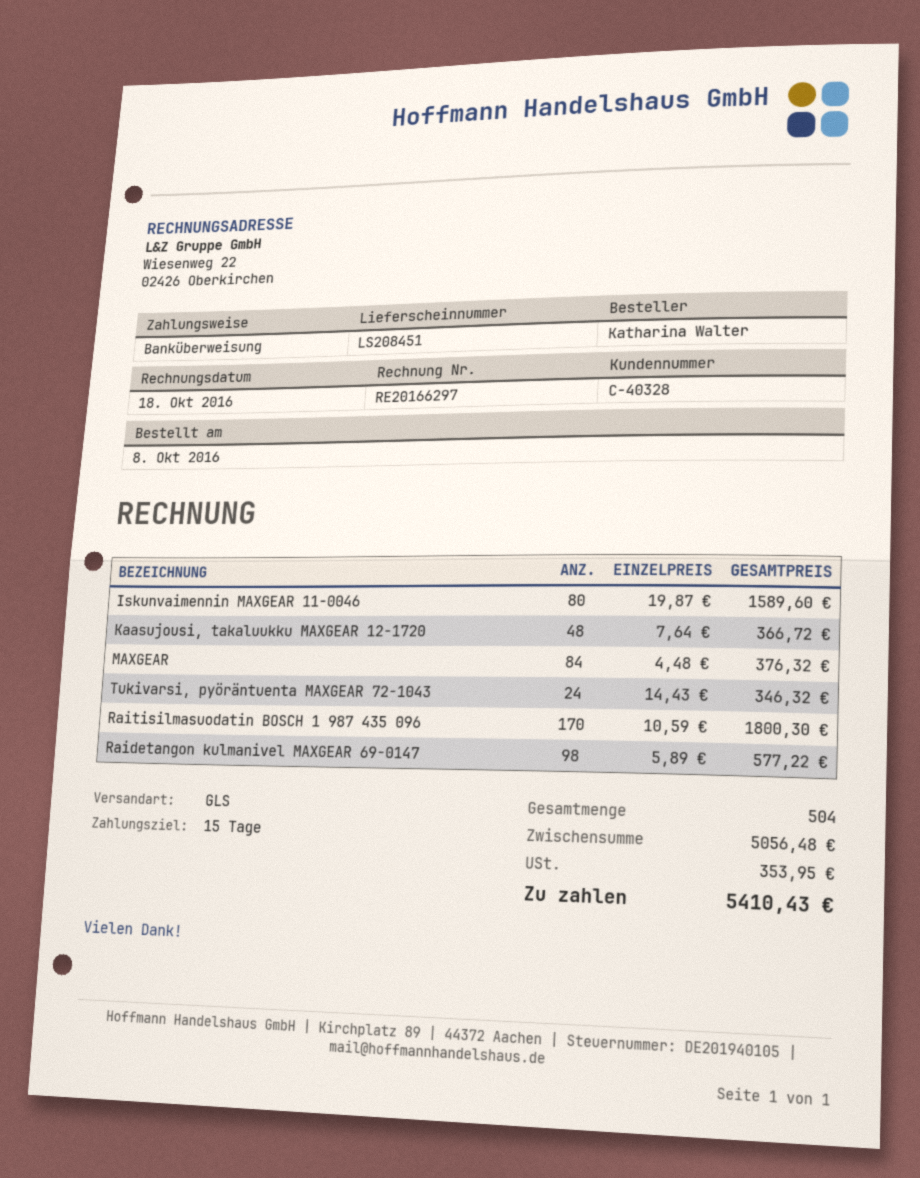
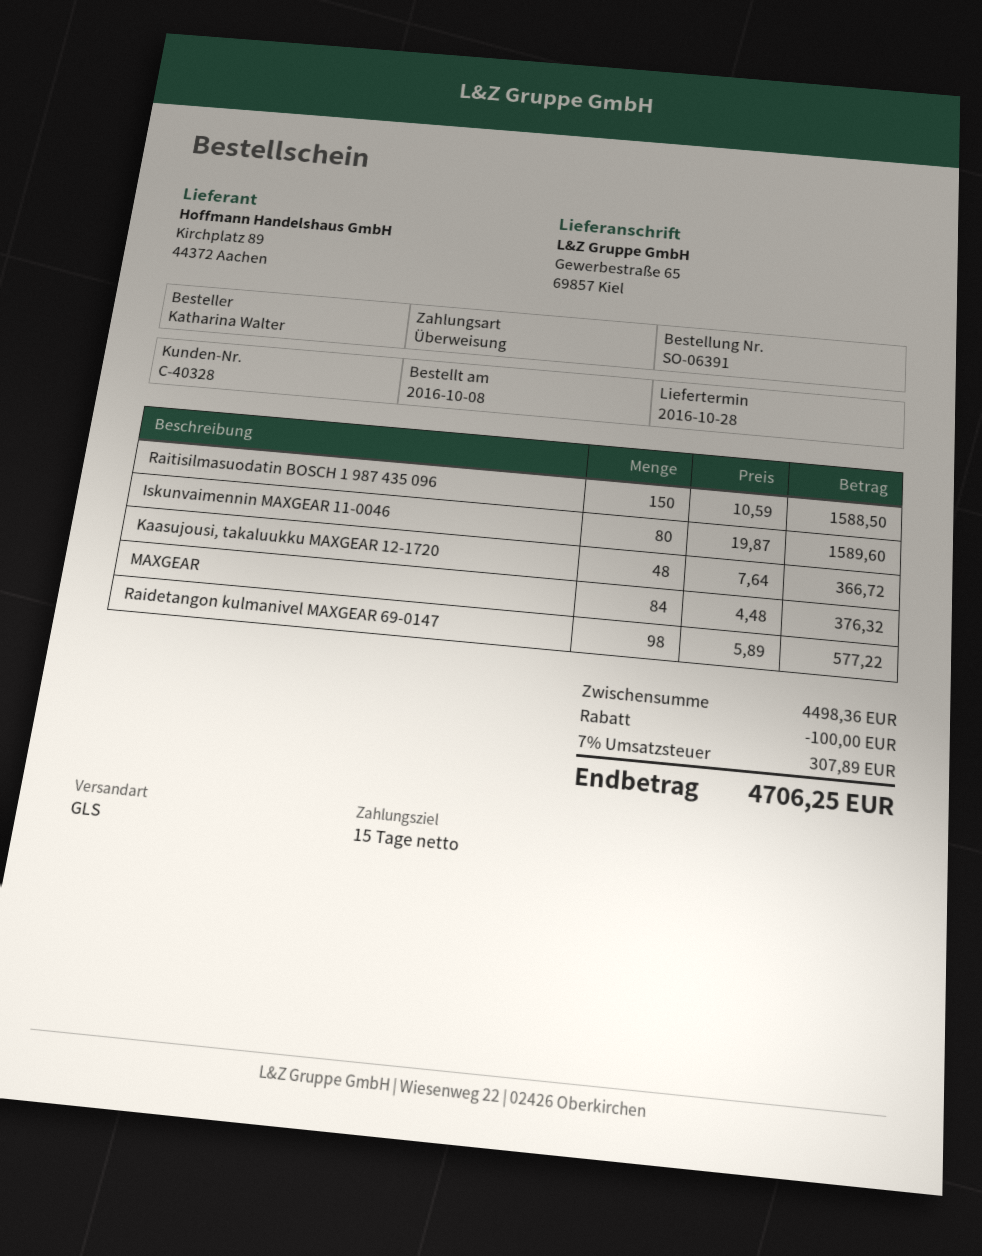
Tukivarsi, pyöräntuenta MAXGEAR 72-1043: 24 x 14.43 = 346.32 -> none
Raitisilmasuodatin BOSCH 1 987 435 096: 170 x 10.59 = 1800.30 -> 150 x 10.59 = 1588.50
subtotal: 5056.48 -> 4498.36
discount: none -> 100.00
tax: 353.95 -> 307.89
total: 5410.43 -> 4706.25

